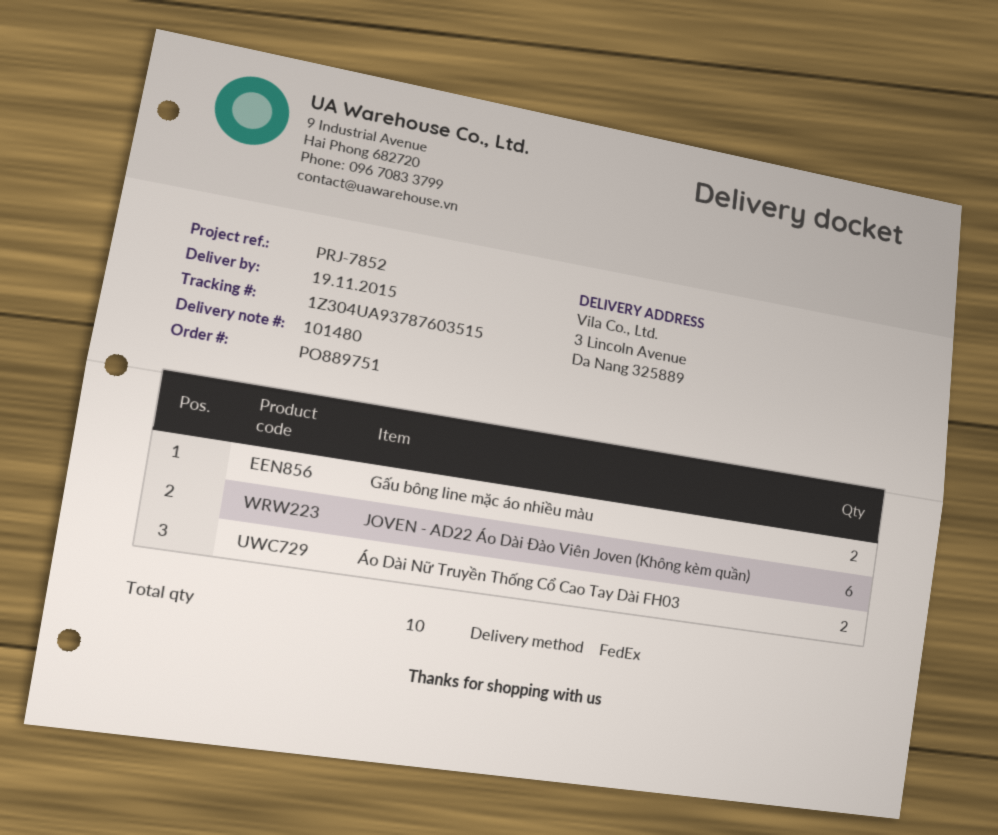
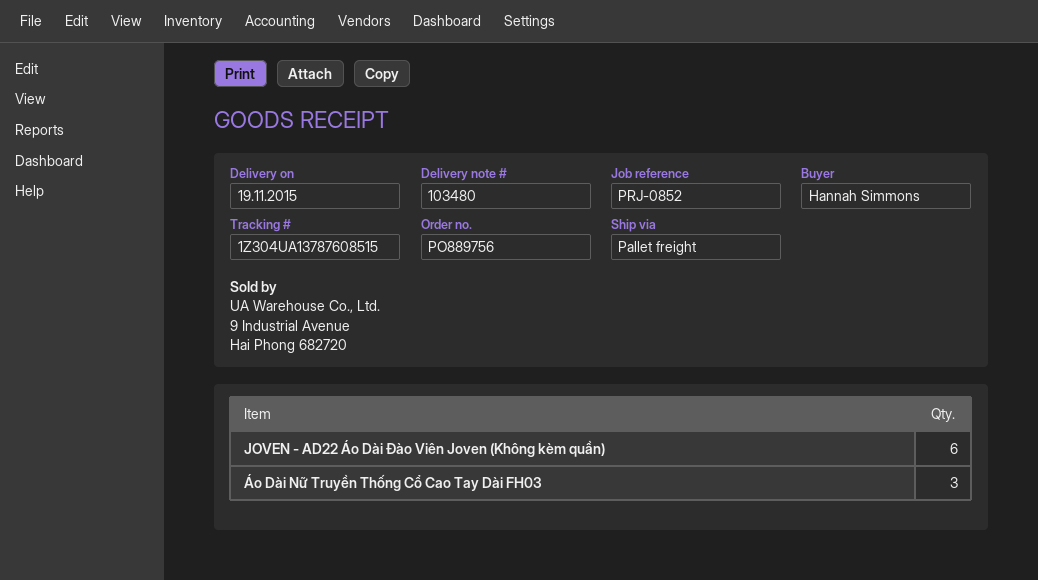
order number: PO889751 -> PO889756
delivery note number: 101480 -> 103480
reference: PRJ-7852 -> PRJ-0852
shipping method: FedEx -> pallet freight
tracking number: 1Z304UA93787603515 -> 1Z304UA13787608515
Gấu bông line mặc áo nhiều màu: 2 -> none
Áo Dài Nữ Truyền Thống Cổ Cao Tay Dài FH03: 2 -> 3

